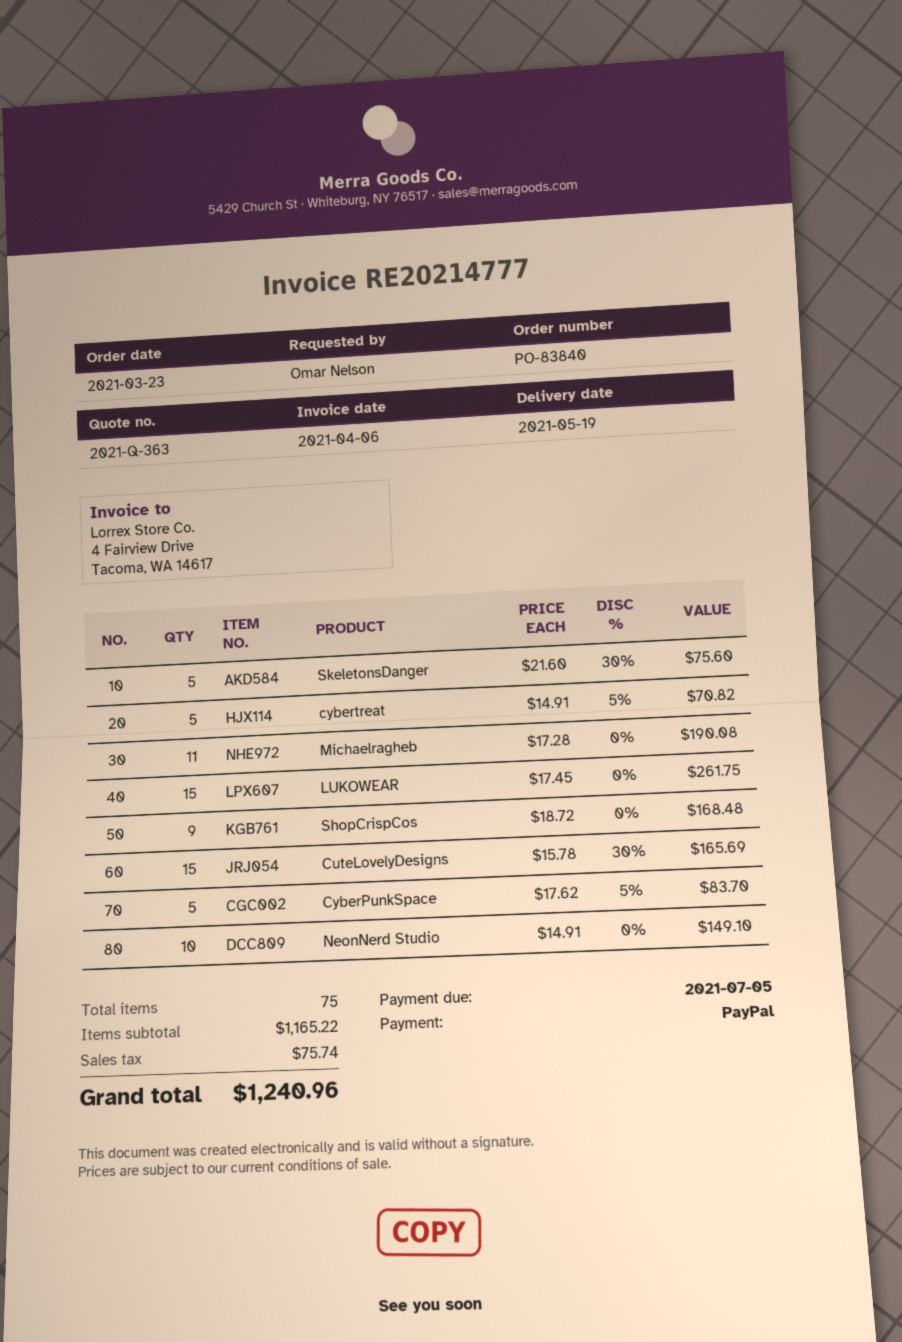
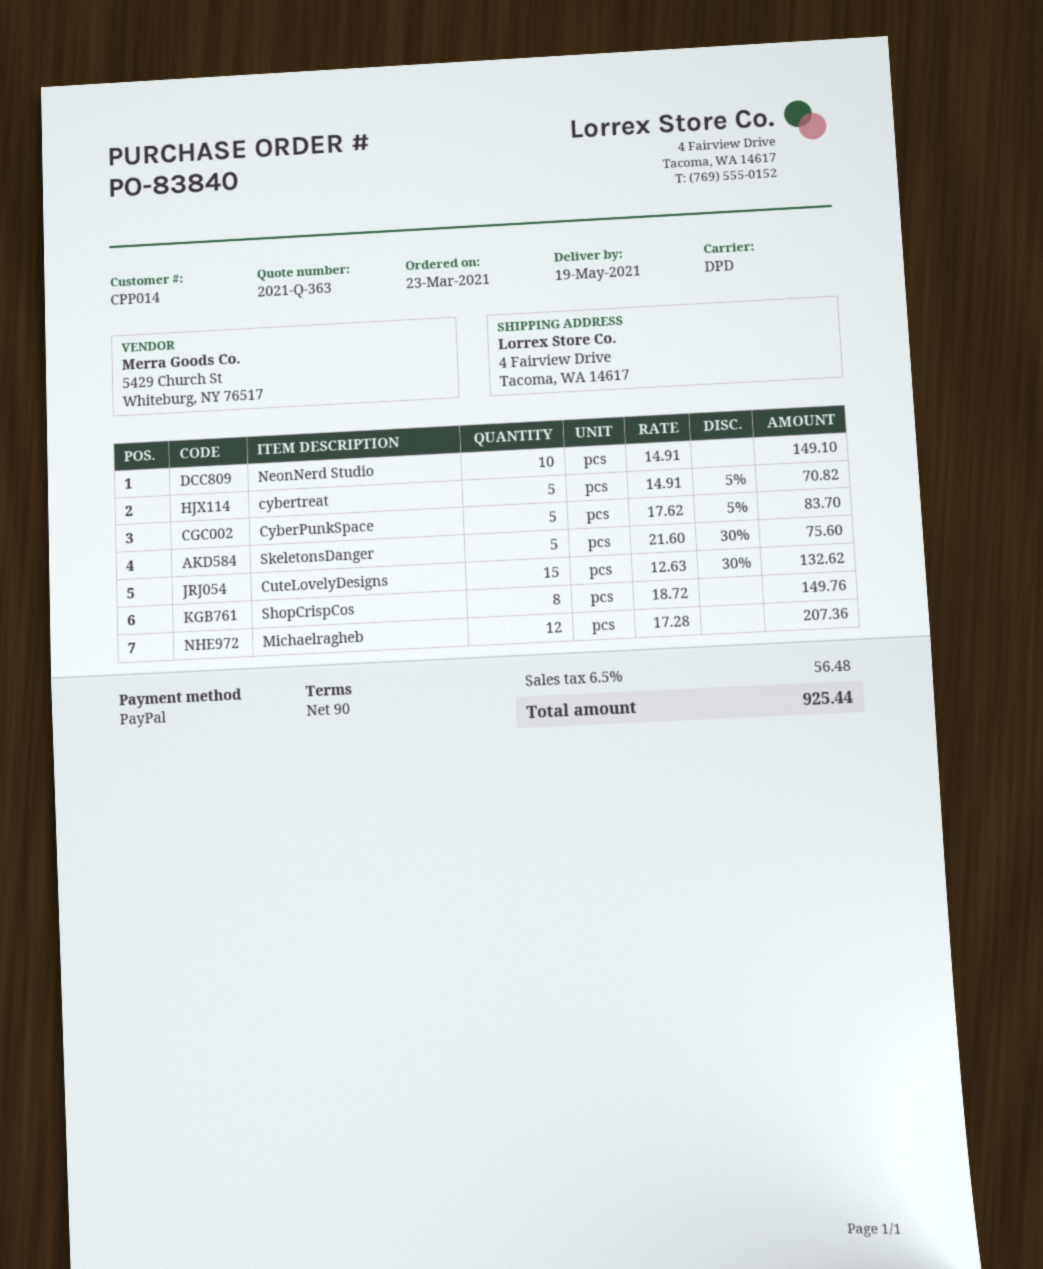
Michaelragheb: 11 x 17.28 = 190.08 -> 12 x 17.28 = 207.36
LUKOWEAR: 15 x 17.45 = 261.75 -> none
ShopCrispCos: 9 x 18.72 = 168.48 -> 8 x 18.72 = 149.76
CuteLovelyDesigns: 15 x 15.78 - 30% = 165.69 -> 15 x 12.63 - 30% = 132.62
tax: 75.74 -> 56.48
total: 1240.96 -> 925.44

